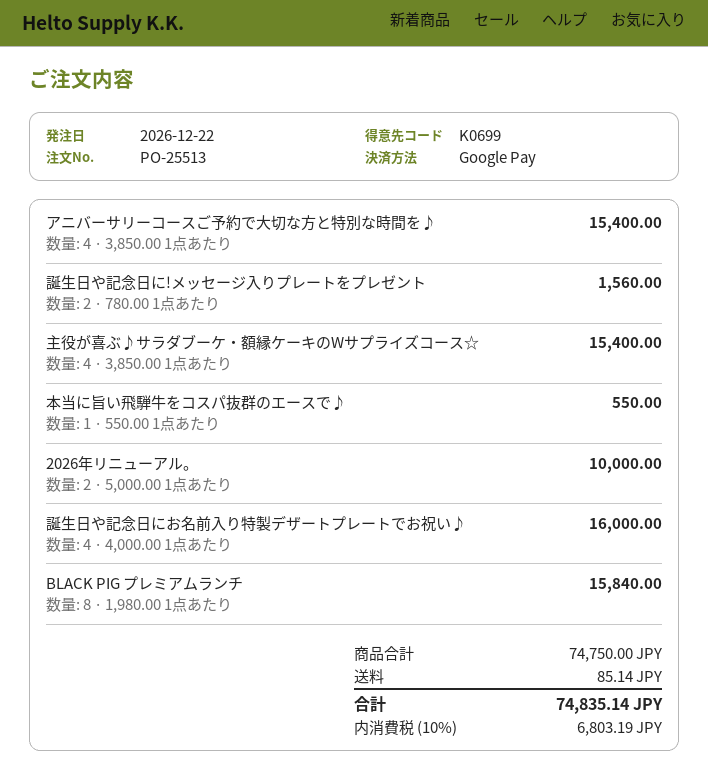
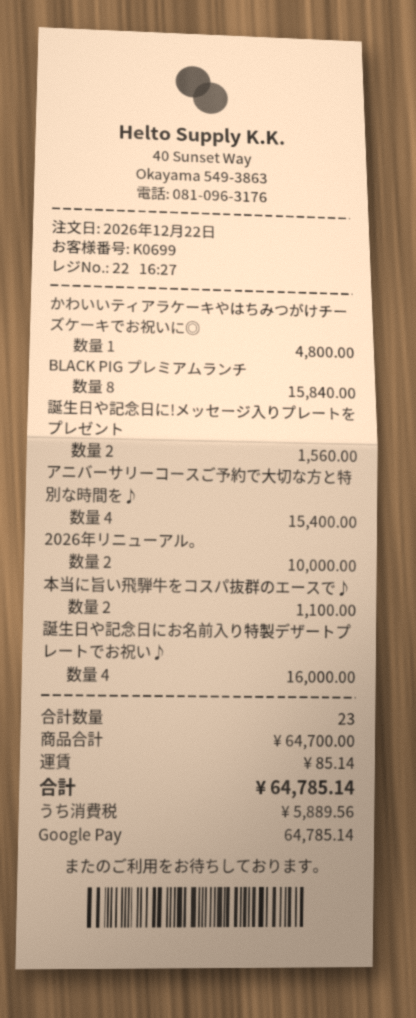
主役が喜ぶ♪サラダブーケ・額縁ケーキのWサプライズコース☆: 4 for 15400.00 -> none
本当に旨い飛騨牛をコスパ抜群のエースで♪: 1 for 550.00 -> 2 for 1100.00
かわいいティアラケーキやはちみつがけチーズケーキでお祝いに◎: none -> 1 for 4800.00
subtotal: 74750.00 -> 64700.00
tax: 6803.19 -> 5889.56
total: 74835.14 -> 64785.14

